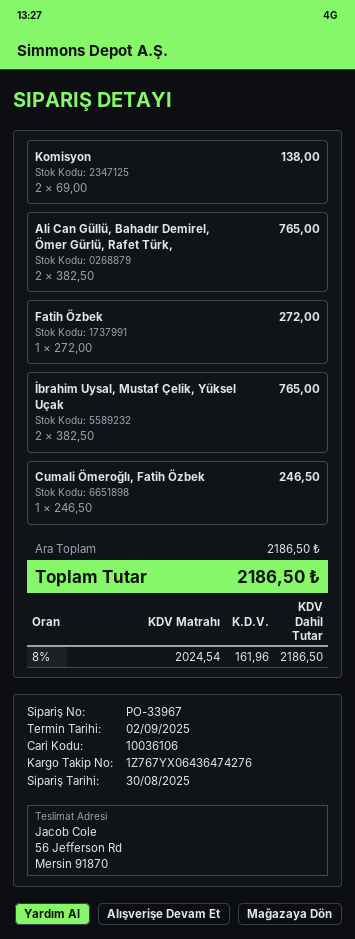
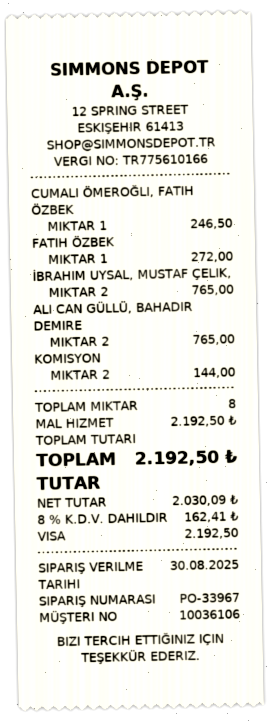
Komisyon: 2 for 138.00 -> 2 for 144.00
subtotal: 2186.50 -> 2192.50
net: 2024.54 -> 2030.09
tax: 8% = 161.96 -> 8% = 162.41
total: 2186.50 -> 2192.50

